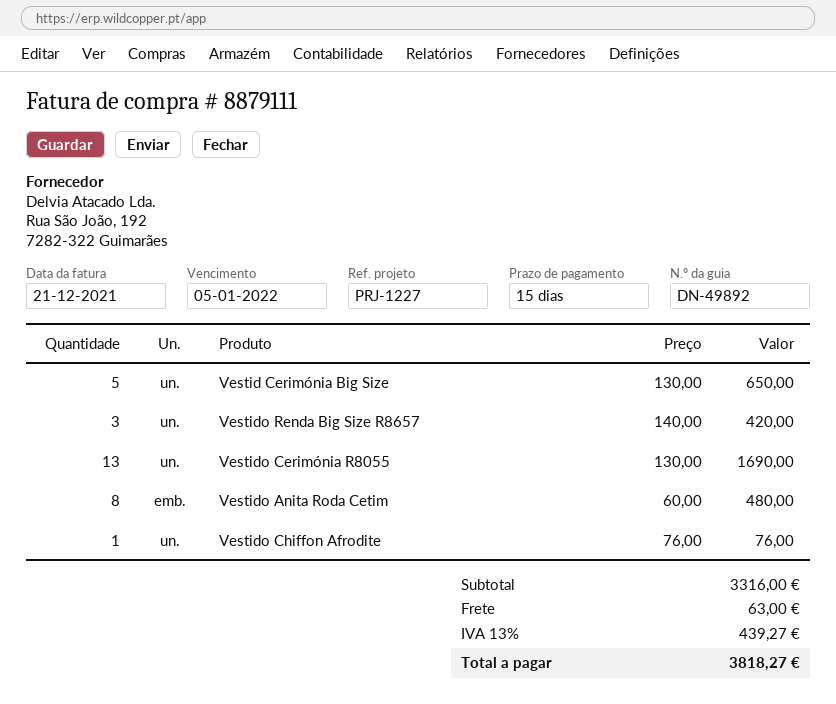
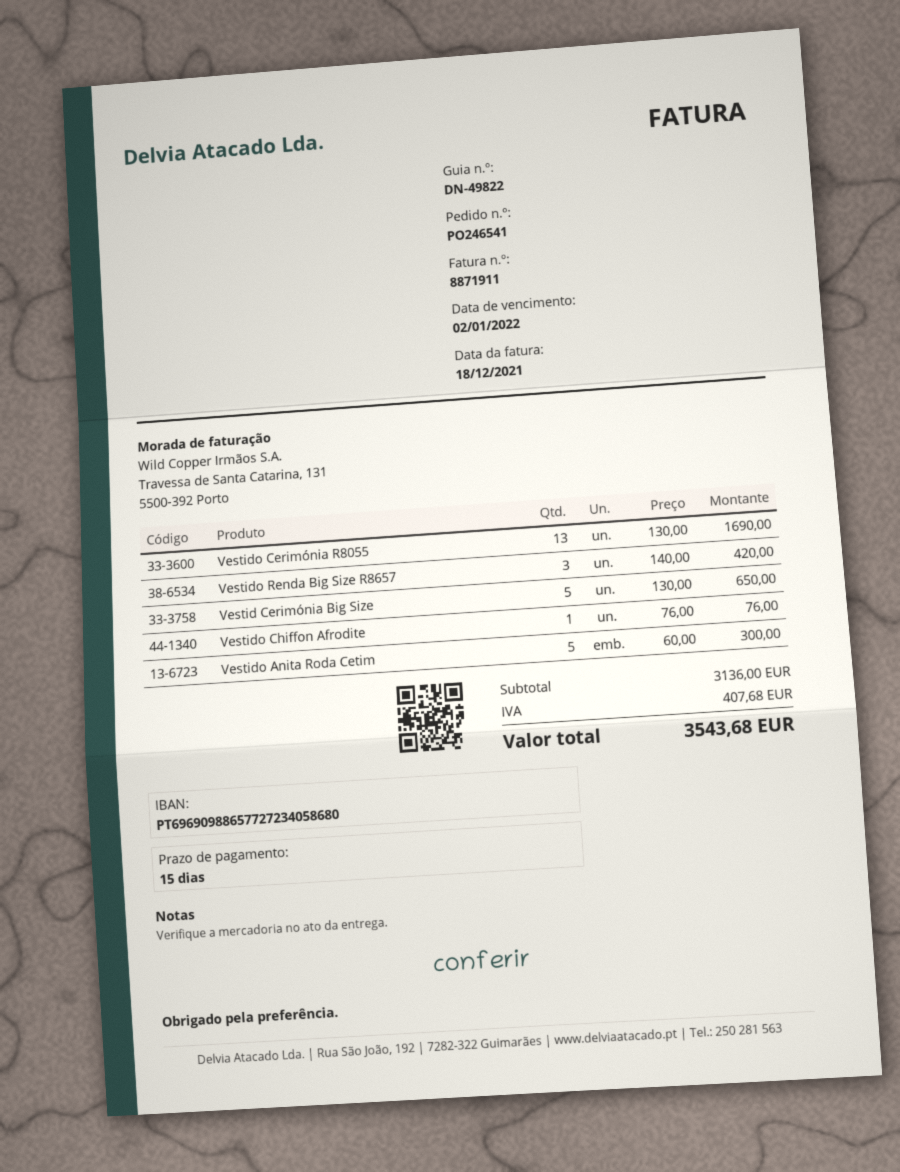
delivery note number: DN-49892 -> DN-49822
invoice number: 8879111 -> 8871911
invoice date: 2021-12-21 -> 2021-12-18
due date: 2022-01-05 -> 2022-01-02
Vestido Anita Roda Cetim: 8 x 60.00 = 480.00 -> 5 x 60.00 = 300.00
subtotal: 3316.00 -> 3136.00
shipping: 63.00 -> none
tax: 439.27 -> 407.68
total: 3818.27 -> 3543.68

